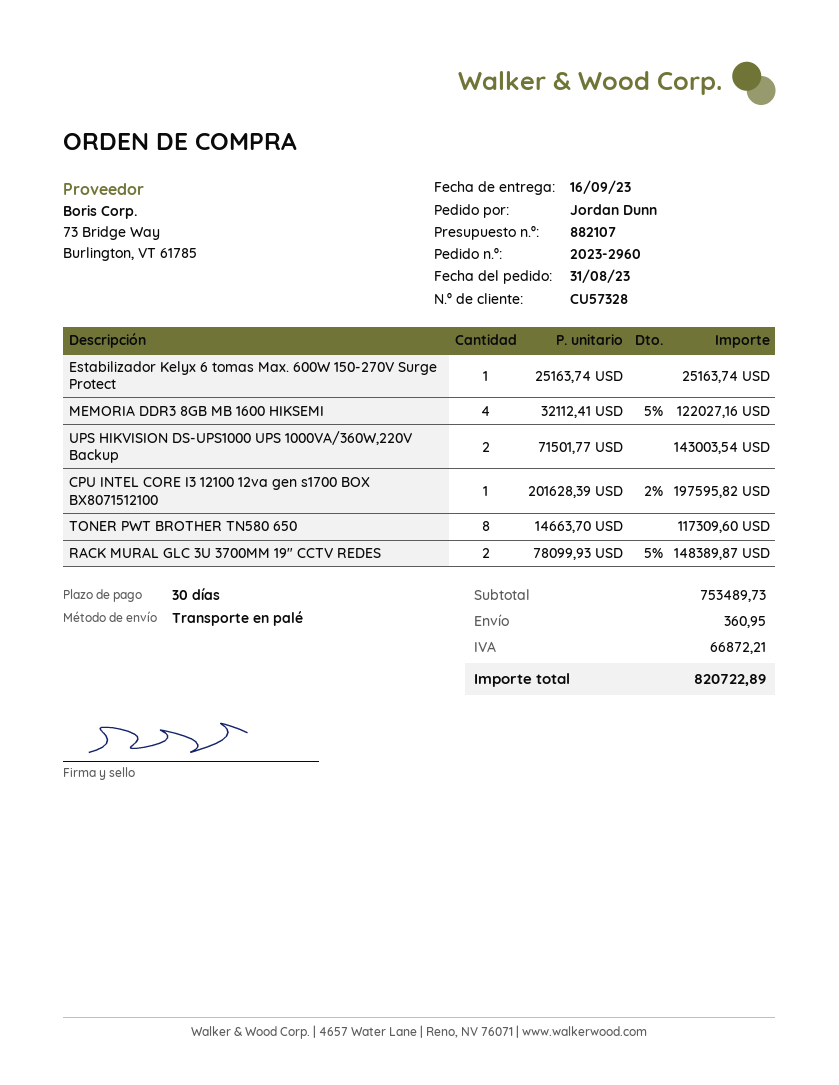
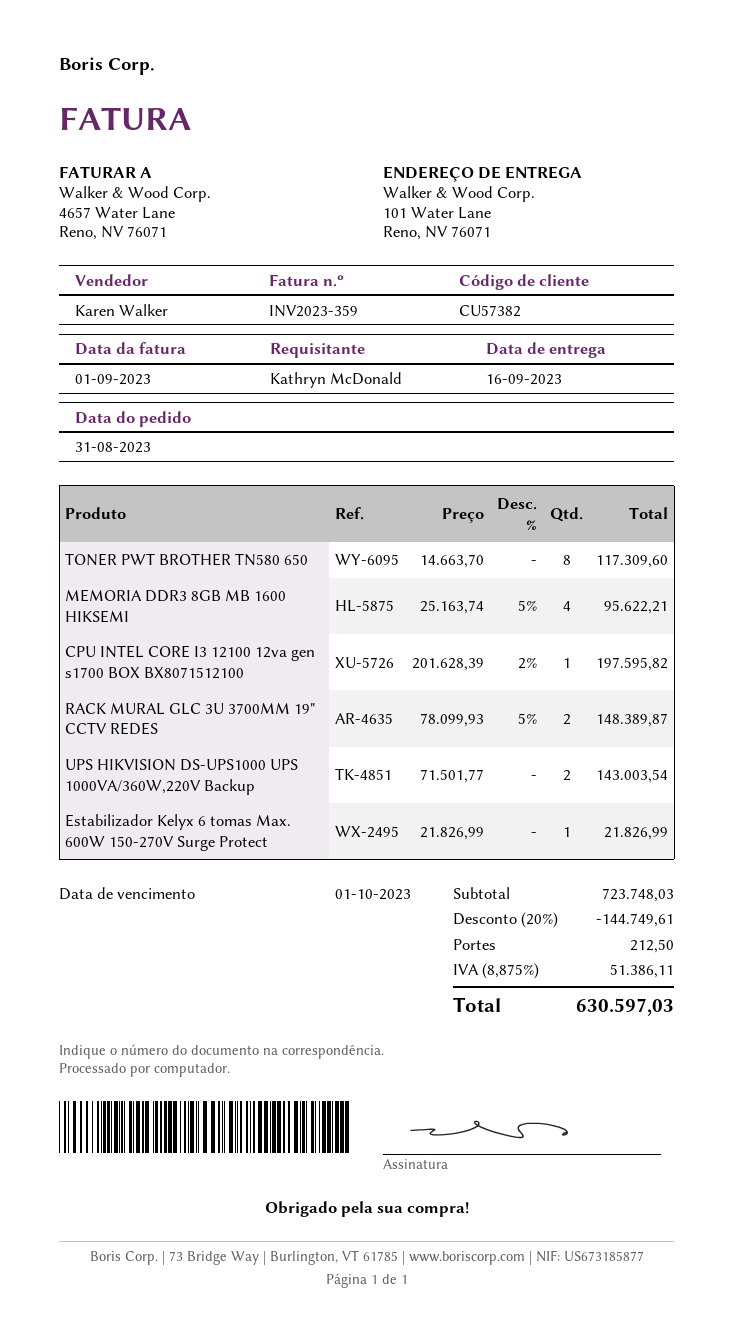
customer number: CU57328 -> CU57382
ordered by: Jordan Dunn -> Kathryn McDonald
Estabilizador Kelyx 6 tomas Max. 600W 150-270V Surge Protect: 1 x 25163.74 = 25163.74 -> 1 x 21826.99 = 21826.99
MEMORIA DDR3 8GB MB 1600 HIKSEMI: 4 x 32112.41 - 5% = 122027.16 -> 4 x 25163.74 - 5% = 95622.21
subtotal: 753489.73 -> 723748.03
discount: none -> 20% = 144749.61
shipping: 360.95 -> 212.50
tax: 66872.21 -> 51386.11
total: 820722.89 -> 630597.03

